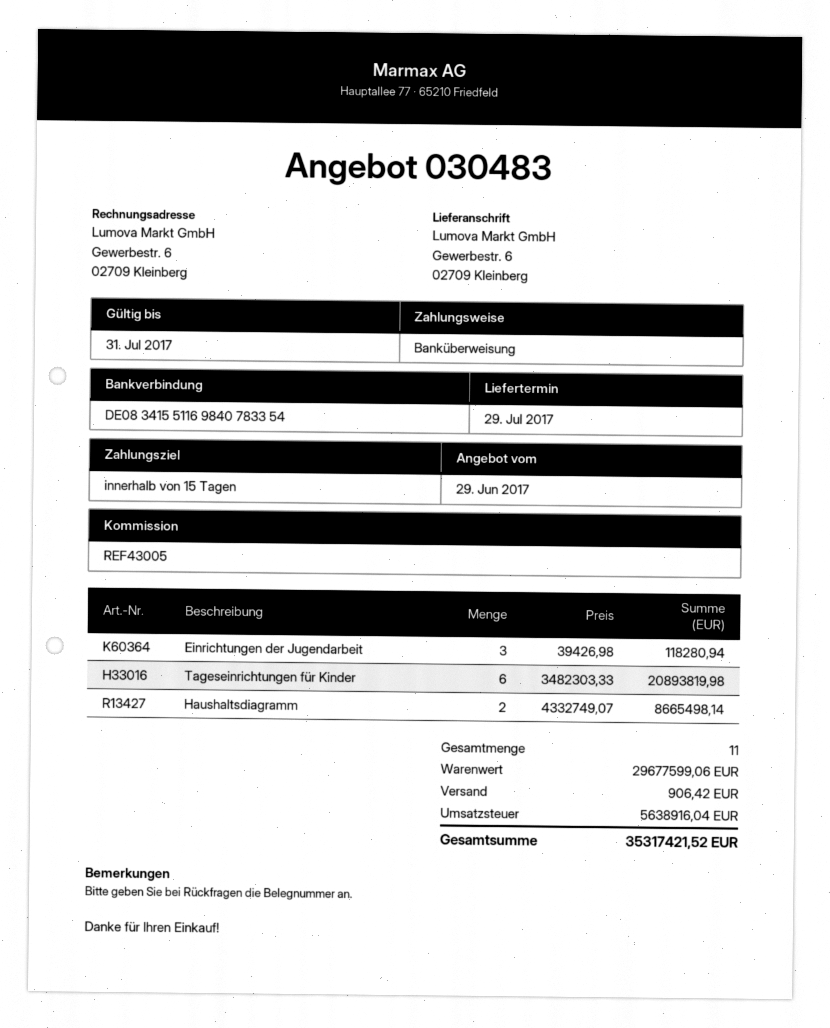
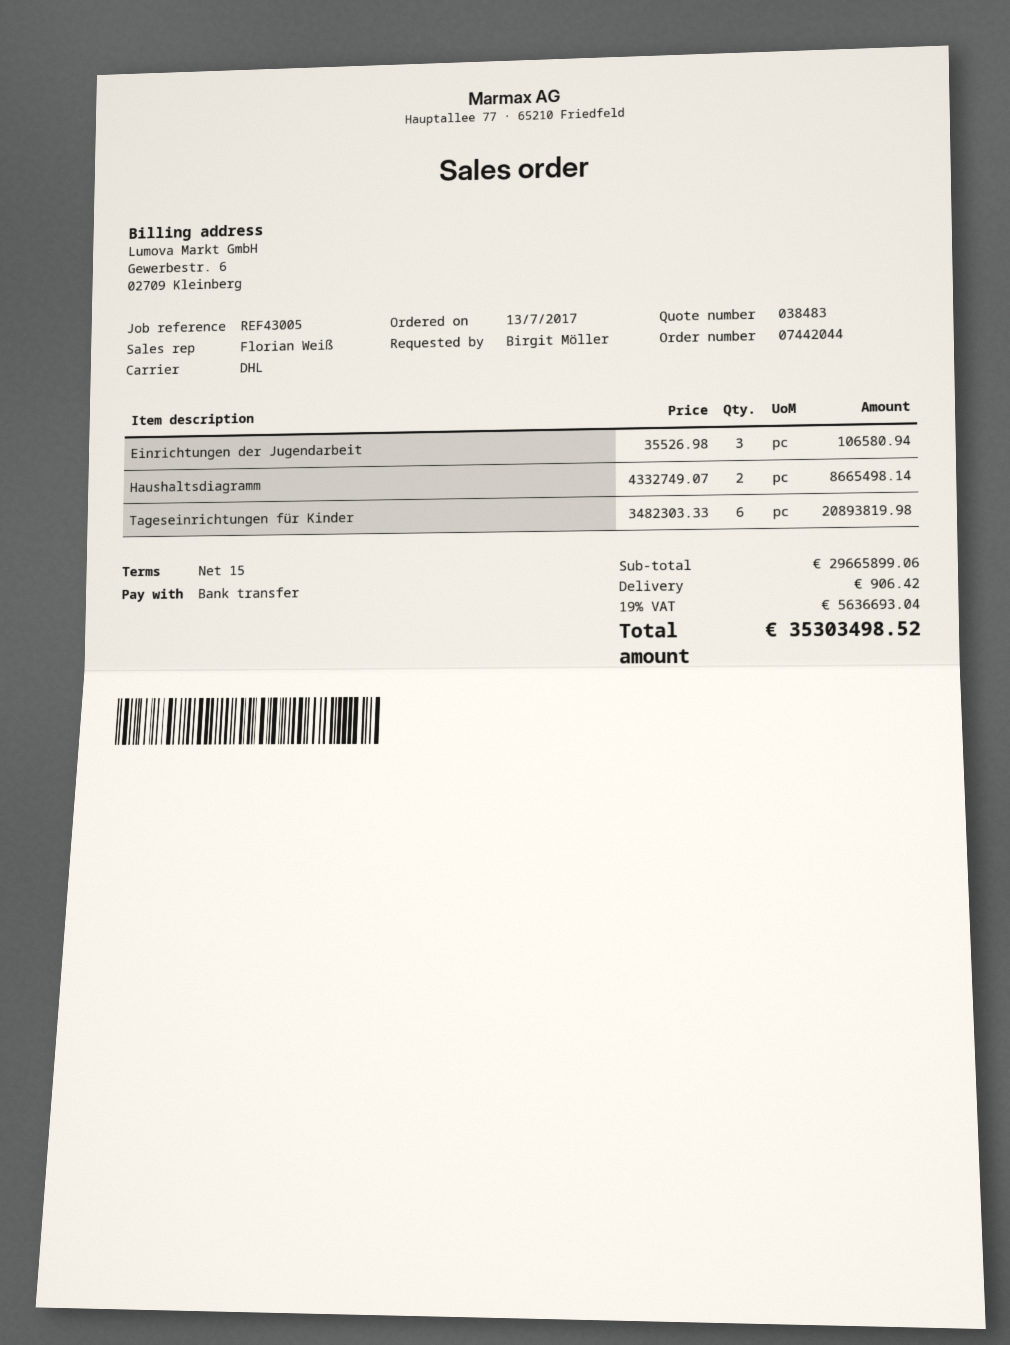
quote number: 030483 -> 038483
Einrichtungen der Jugendarbeit: 3 x 39426.98 = 118280.94 -> 3 x 35526.98 = 106580.94
subtotal: 29677599.06 -> 29665899.06
tax: 5638916.04 -> 5636693.04
total: 35317421.52 -> 35303498.52

